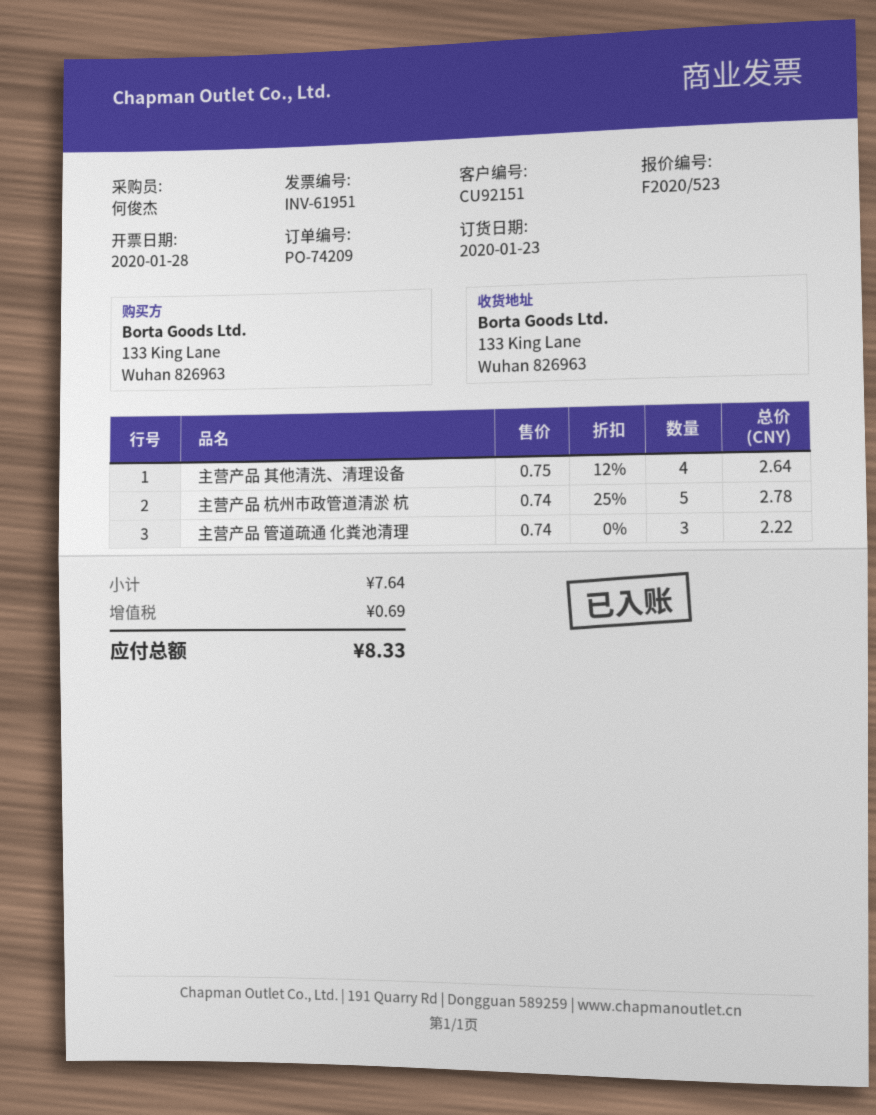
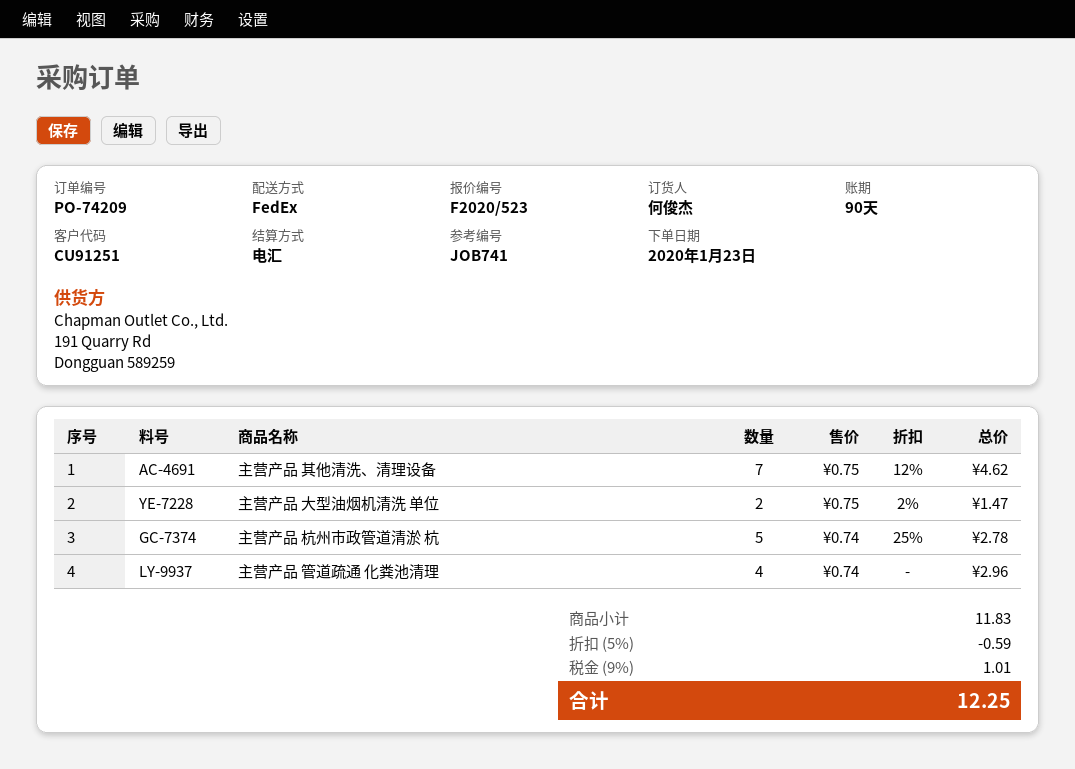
customer number: CU92151 -> CU91251
主营产品 其他清洗、清理设备: 4 x 0.75 - 12% = 2.64 -> 7 x 0.75 - 12% = 4.62
主营产品 管道疏通 化粪池清理: 3 x 0.74 = 2.22 -> 4 x 0.74 = 2.96
主营产品 大型油烟机清洗 单位: none -> 2 x 0.75 - 2% = 1.47
subtotal: 7.64 -> 11.83
discount: none -> 5% = 0.59
tax: 0.69 -> 1.01
total: 8.33 -> 12.25

